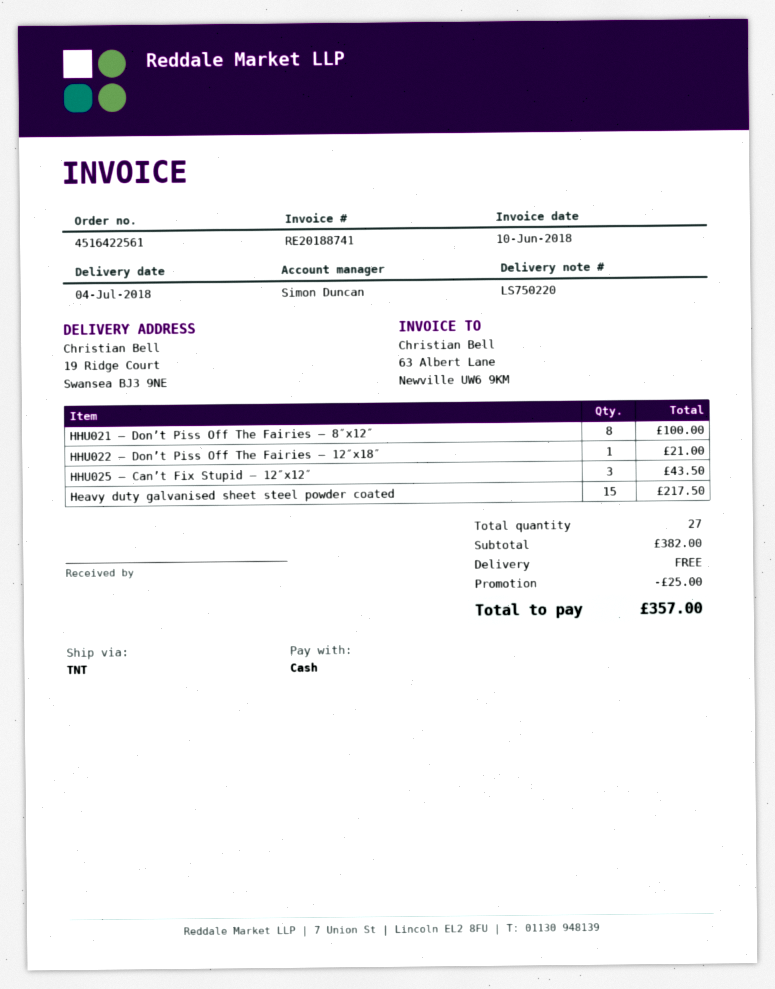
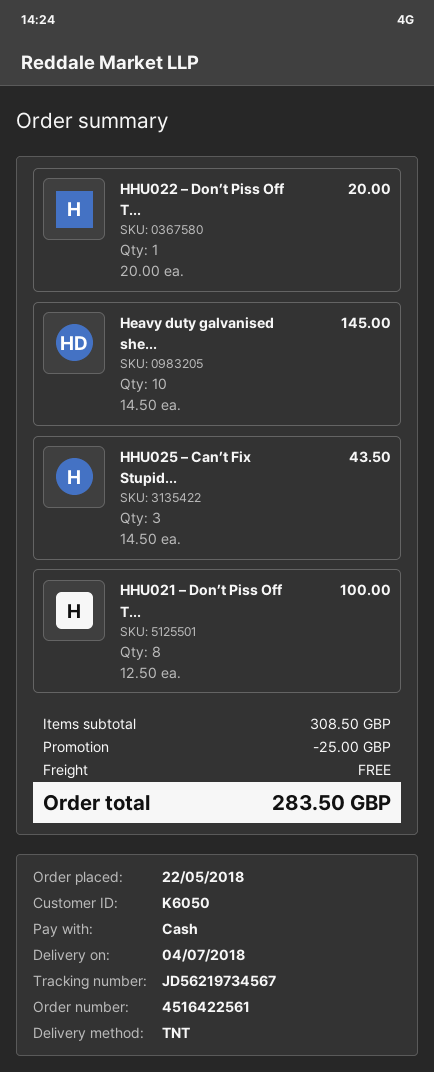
HHU022 – Don’t Piss Off The Fairies – 12″x18″: 1 for 21.00 -> 1 for 20.00
Heavy duty galvanised sheet steel powder coated: 15 for 217.50 -> 10 for 145.00
subtotal: 382.00 -> 308.50
total: 357.00 -> 283.50

